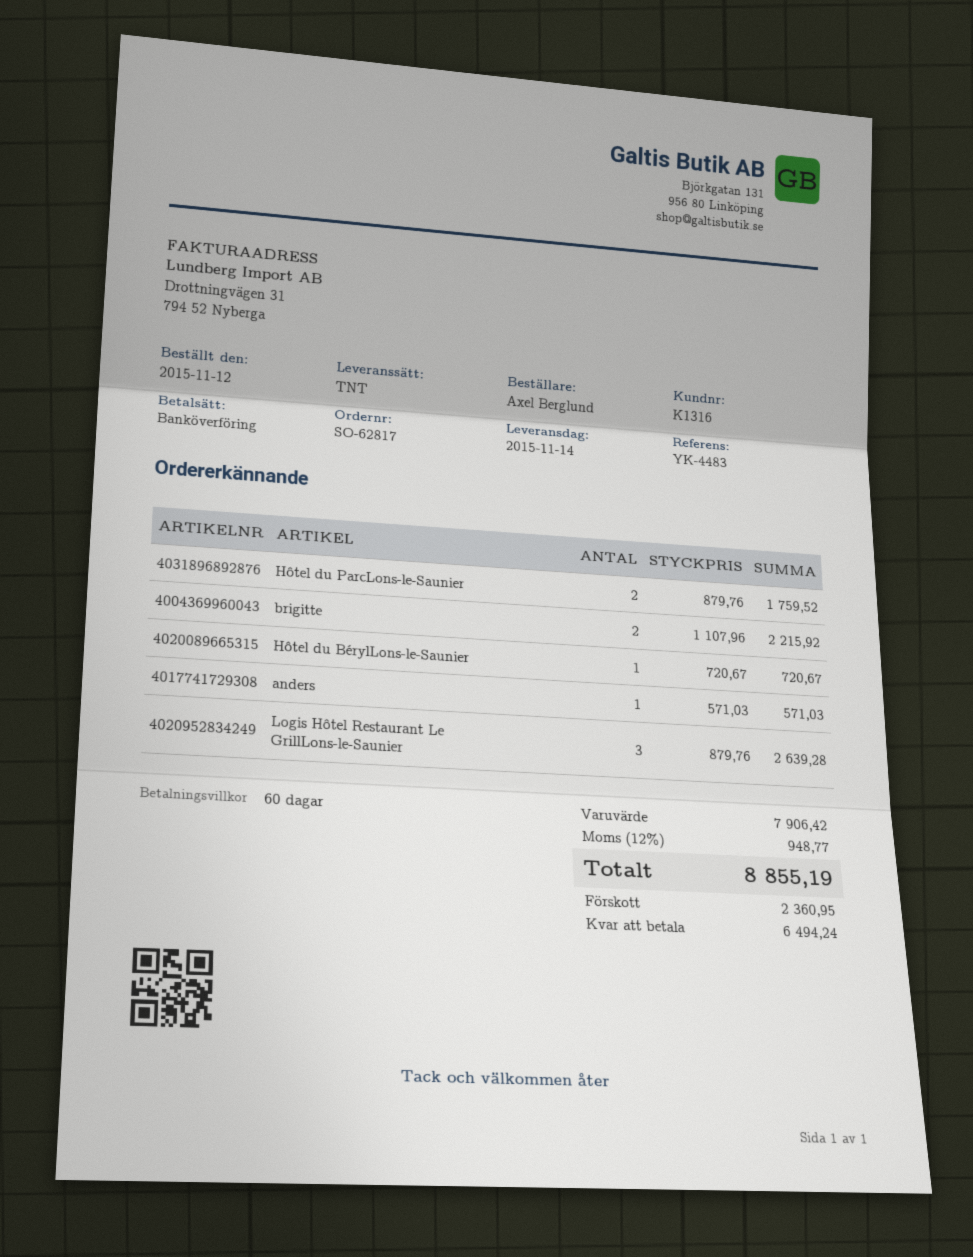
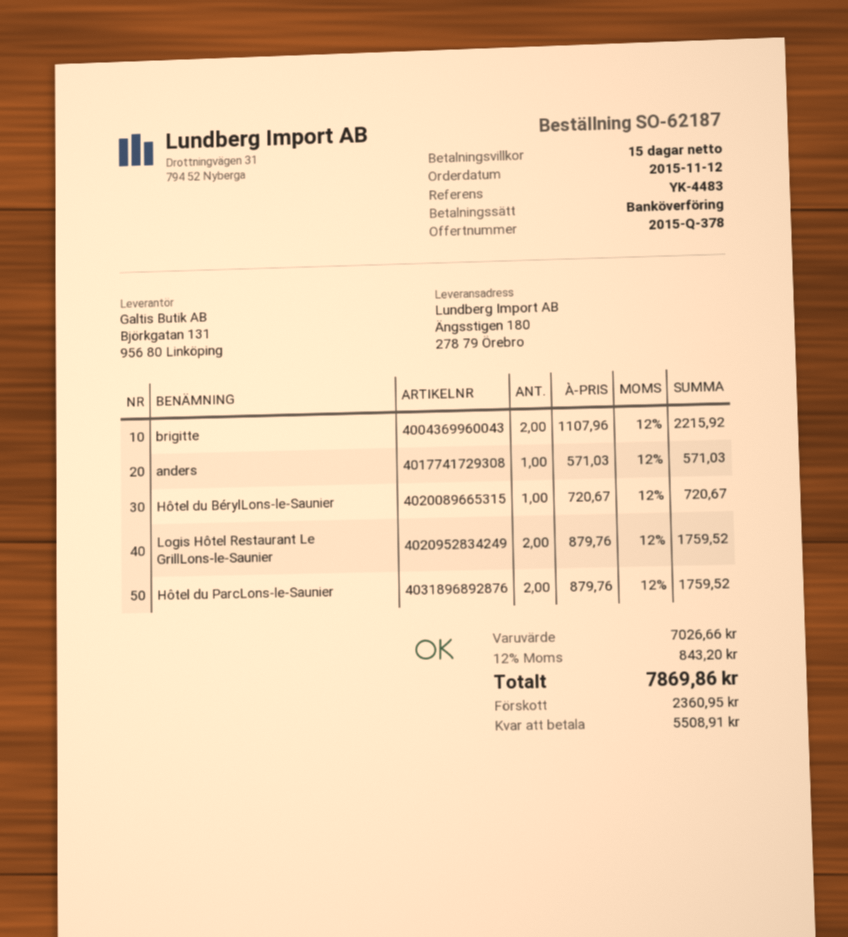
order number: SO-62817 -> SO-62187
payment terms: 60 days -> 15 days
Logis Hôtel Restaurant Le GrillLons-le-Saunier: 3 x 879.76 = 2639.28 -> 2 x 879.76 = 1759.52
subtotal: 7906.42 -> 7026.66
tax: 12% = 948.77 -> 12% = 843.20
total: 8855.19 -> 7869.86
balance: 6494.24 -> 5508.91

